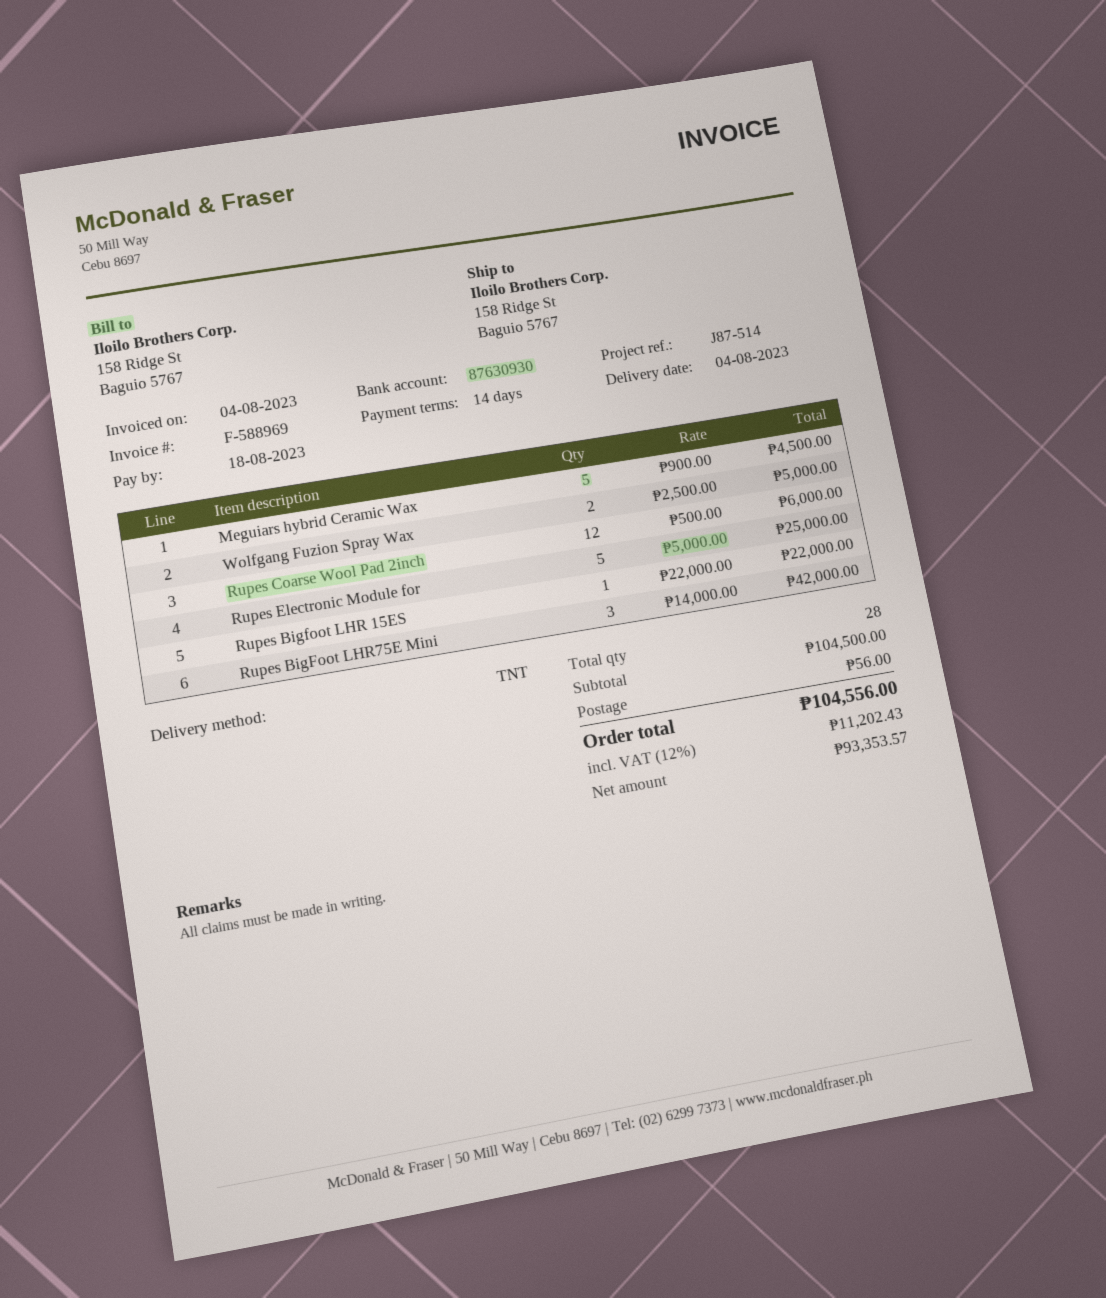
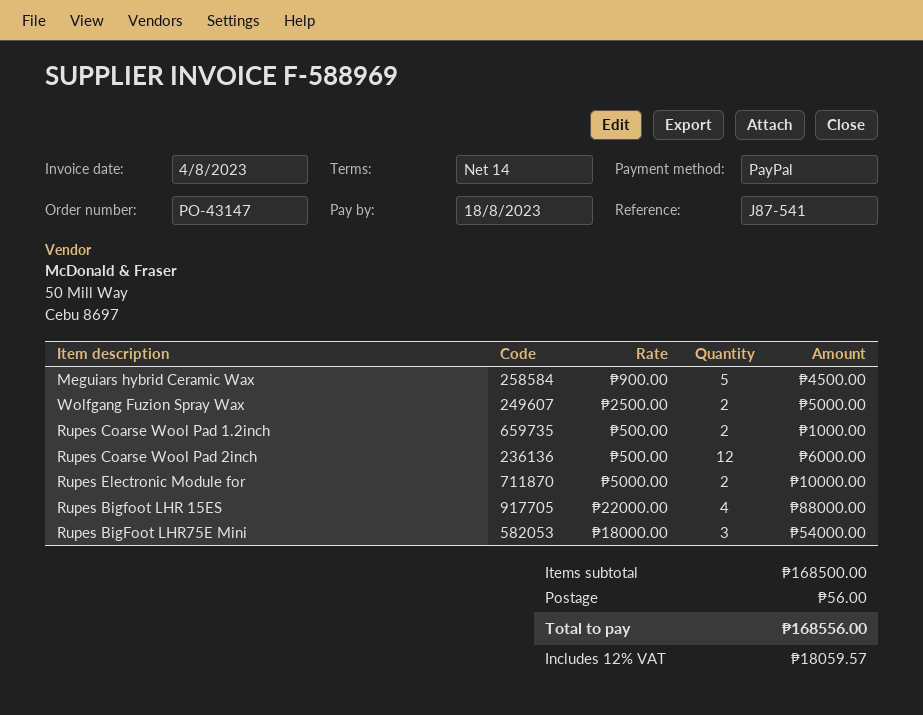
reference: J87-514 -> J87-541
Rupes Electronic Module for: 5 x 5000.00 = 25000.00 -> 2 x 5000.00 = 10000.00
Rupes Bigfoot LHR 15ES: 1 x 22000.00 = 22000.00 -> 4 x 22000.00 = 88000.00
Rupes BigFoot LHR75E Mini: 3 x 14000.00 = 42000.00 -> 3 x 18000.00 = 54000.00
Rupes Coarse Wool Pad 1.2inch: none -> 2 x 500.00 = 1000.00
subtotal: 104500.00 -> 168500.00
tax: 12% = 11202.43 -> 12% = 18059.57
total: 104556.00 -> 168556.00

